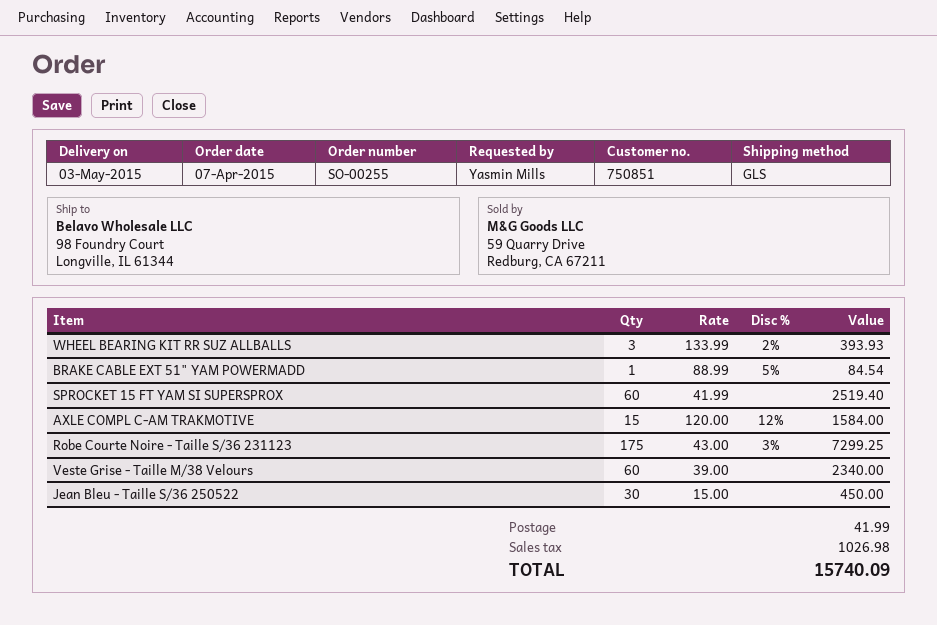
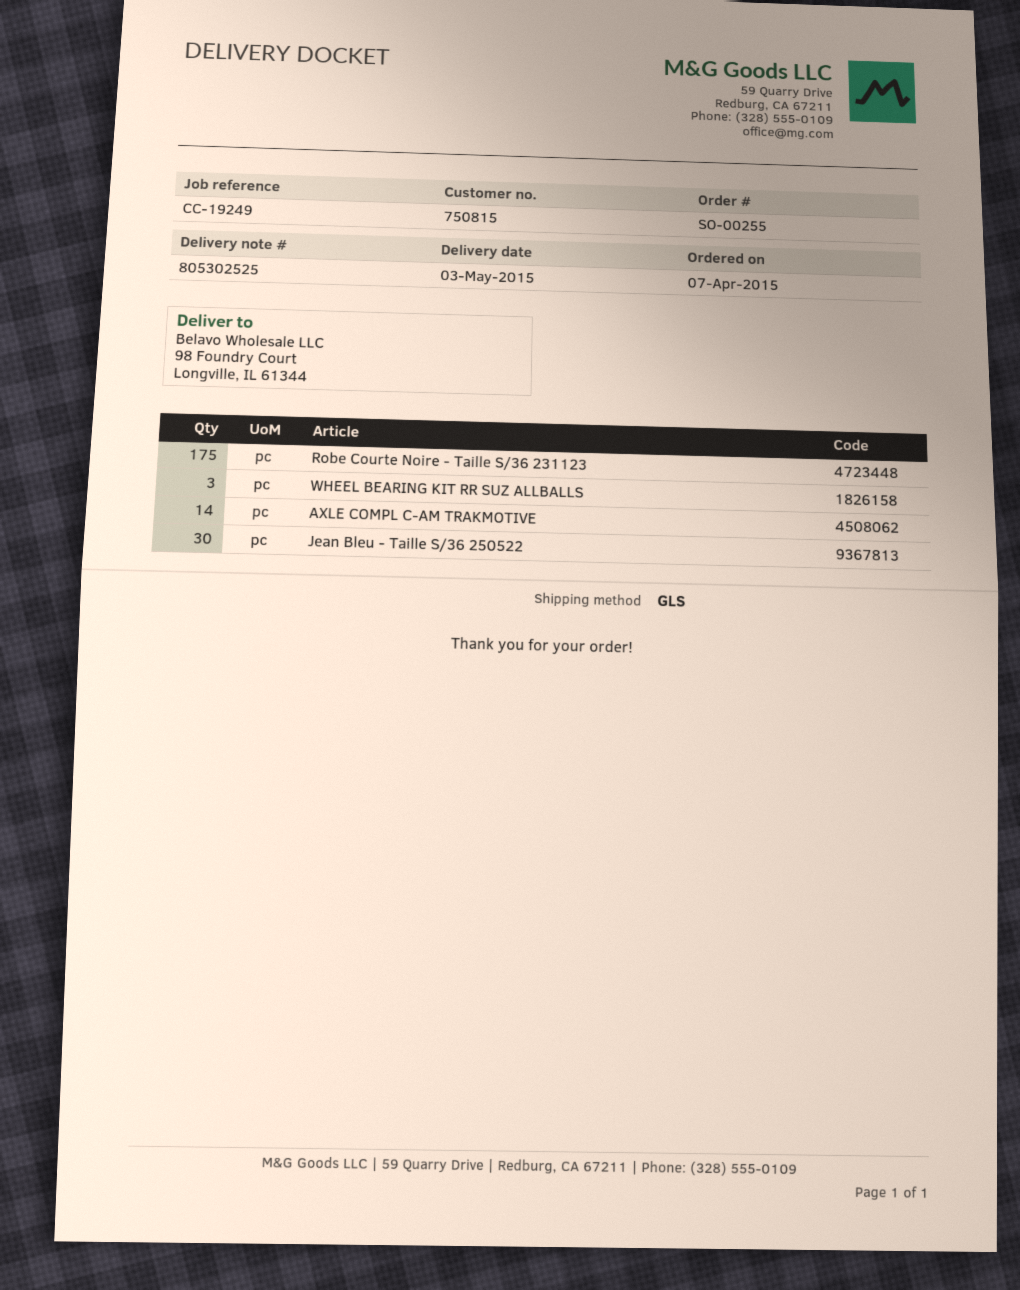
customer number: 750851 -> 750815
BRAKE CABLE EXT 51" YAM POWERMADD: 1 -> none
SPROCKET 15 FT YAM SI SUPERSPROX: 60 -> none
AXLE COMPL C-AM TRAKMOTIVE: 15 -> 14
Veste Grise - Taille M/38 Velours: 60 -> none

